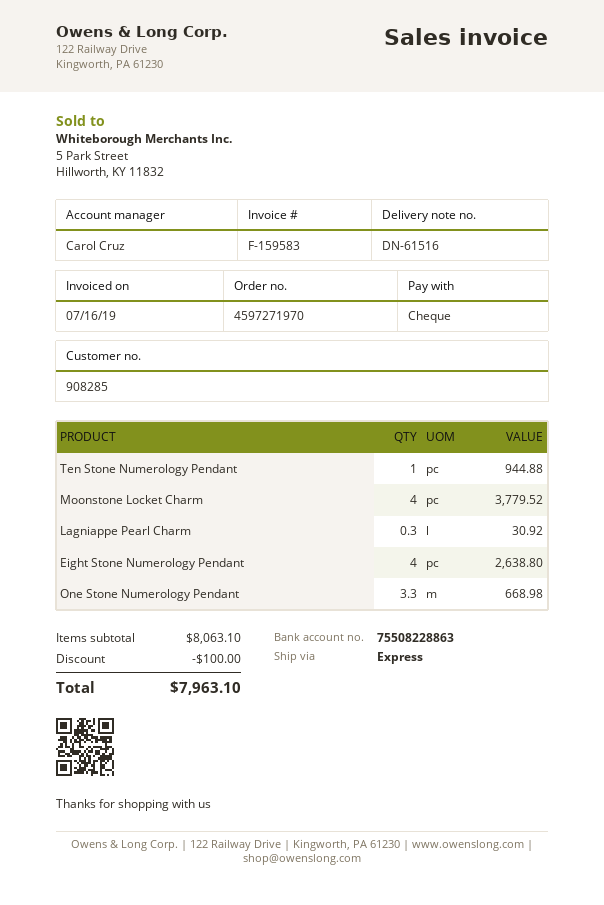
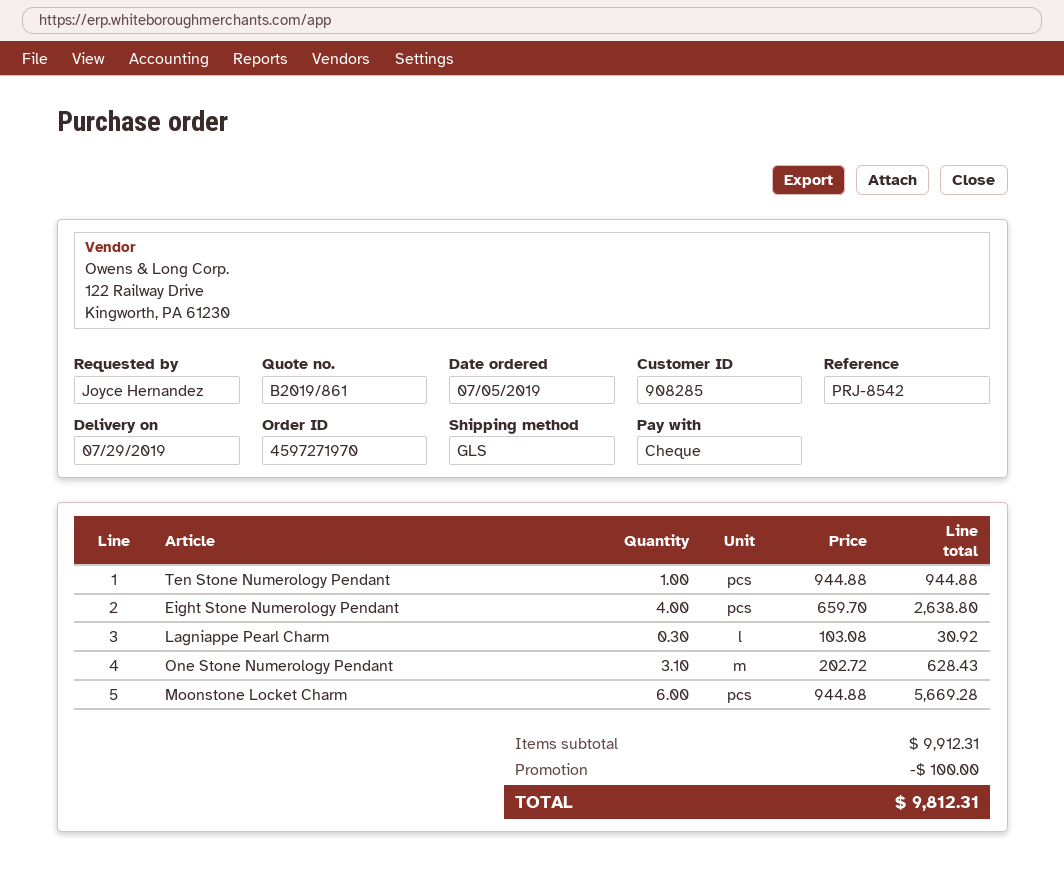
shipping method: express -> GLS
Moonstone Locket Charm: 4 for 3779.52 -> 6 for 5669.28
One Stone Numerology Pendant: 3.3 for 668.98 -> 3.1 for 628.43
subtotal: 8063.10 -> 9912.31
total: 7963.10 -> 9812.31

